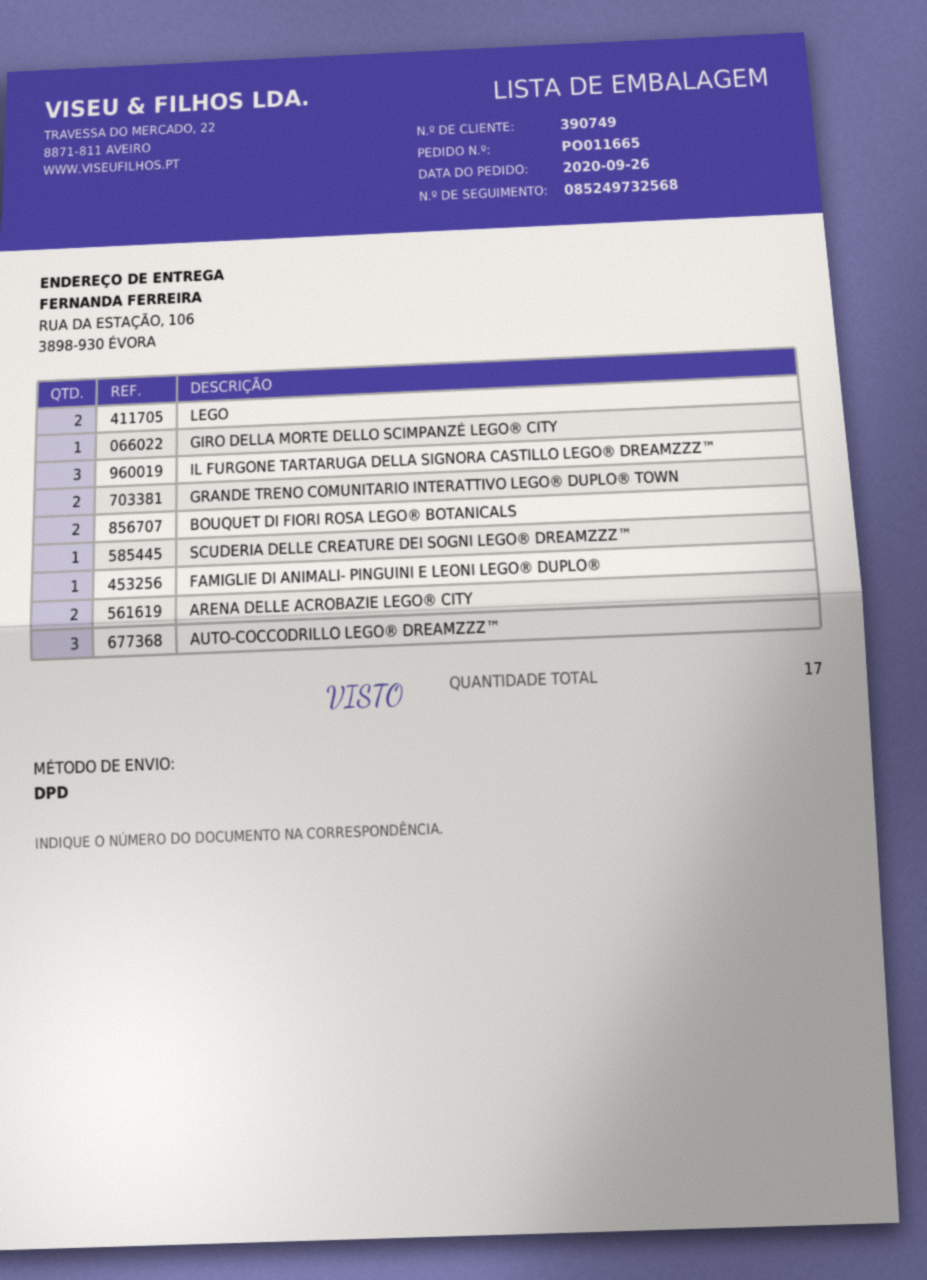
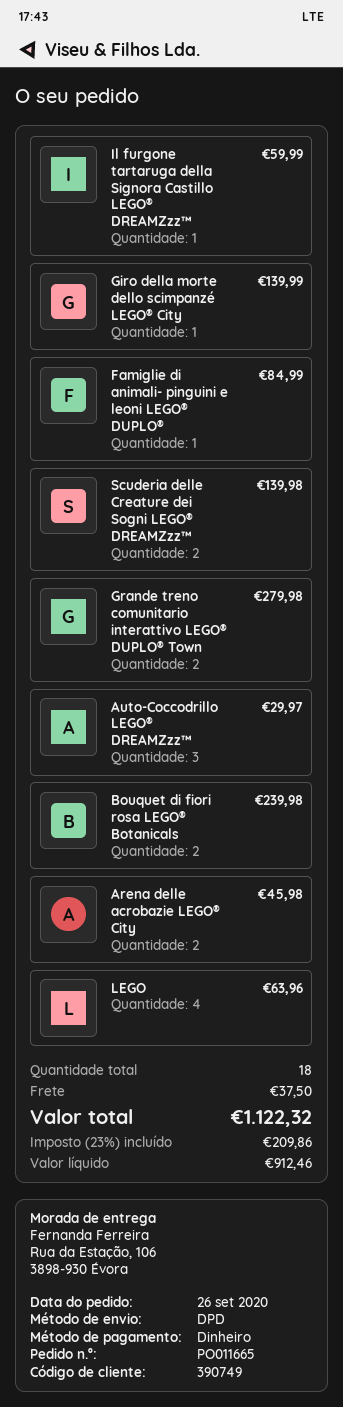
LEGO: 2 -> 4
IL FURGONE TARTARUGA DELLA SIGNORA CASTILLO LEGO® DREAMZZZ™: 3 -> 1
SCUDERIA DELLE CREATURE DEI SOGNI LEGO® DREAMZZZ™: 1 -> 2
total quantity: 17 -> 18

